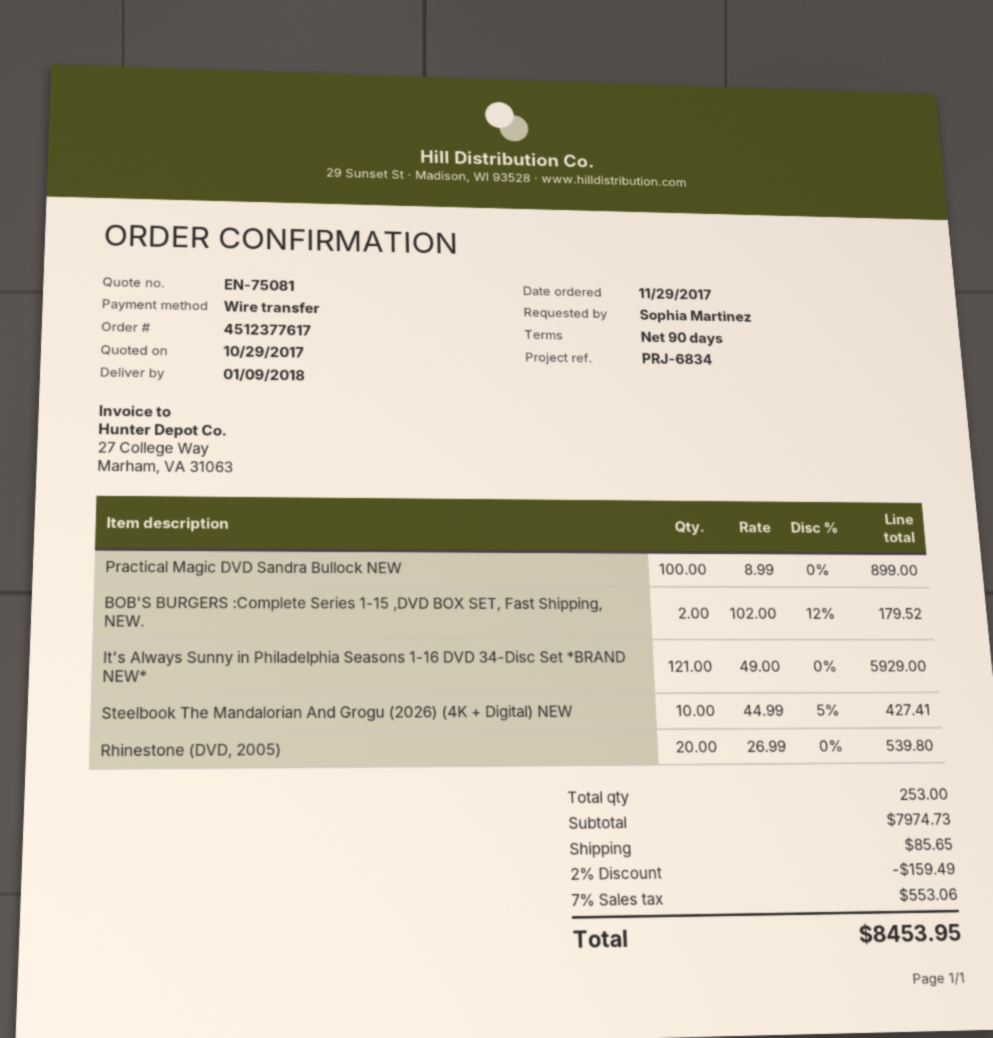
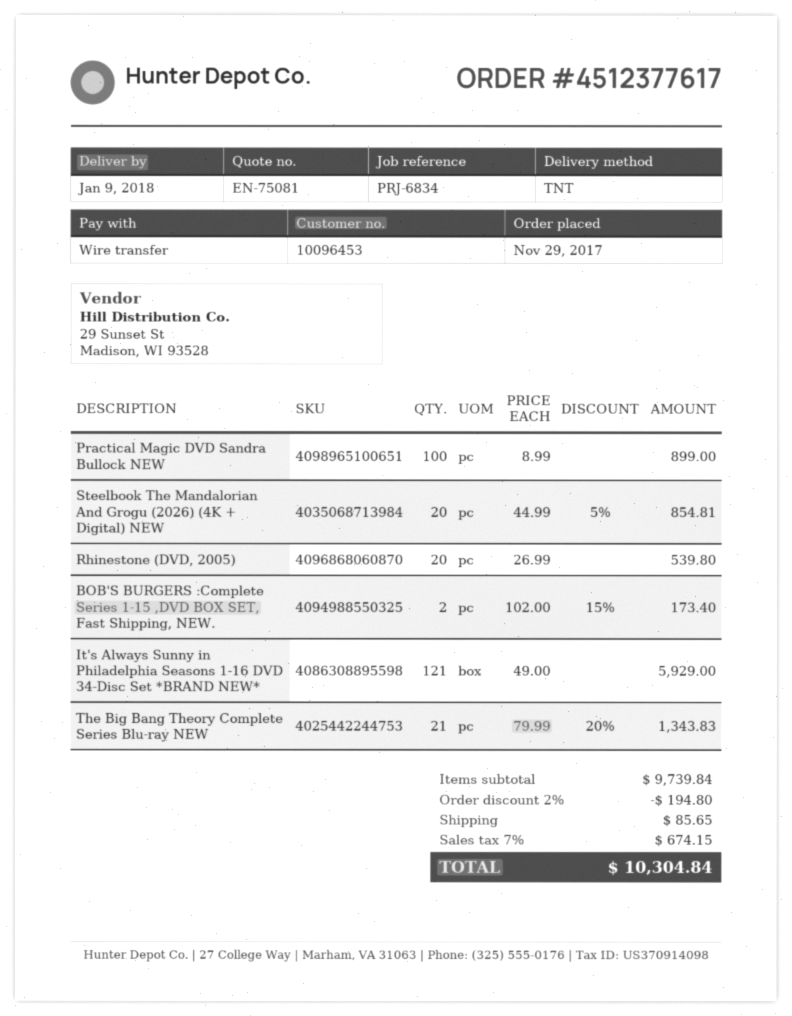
BOB'S BURGERS :Complete Series 1-15 ,DVD BOX SET, Fast Shipping, NEW.: 2 x 102.00 - 12% = 179.52 -> 2 x 102.00 - 15% = 173.40
Steelbook The Mandalorian And Grogu (2026) (4K + Digital) NEW: 10 x 44.99 - 5% = 427.41 -> 20 x 44.99 - 5% = 854.81
The Big Bang Theory Complete Series Blu-ray NEW: none -> 21 x 79.99 - 20% = 1343.83
subtotal: 7974.73 -> 9739.84
discount: 2% = 159.49 -> 2% = 194.80
tax: 7% = 553.06 -> 7% = 674.15
total: 8453.95 -> 10304.84

